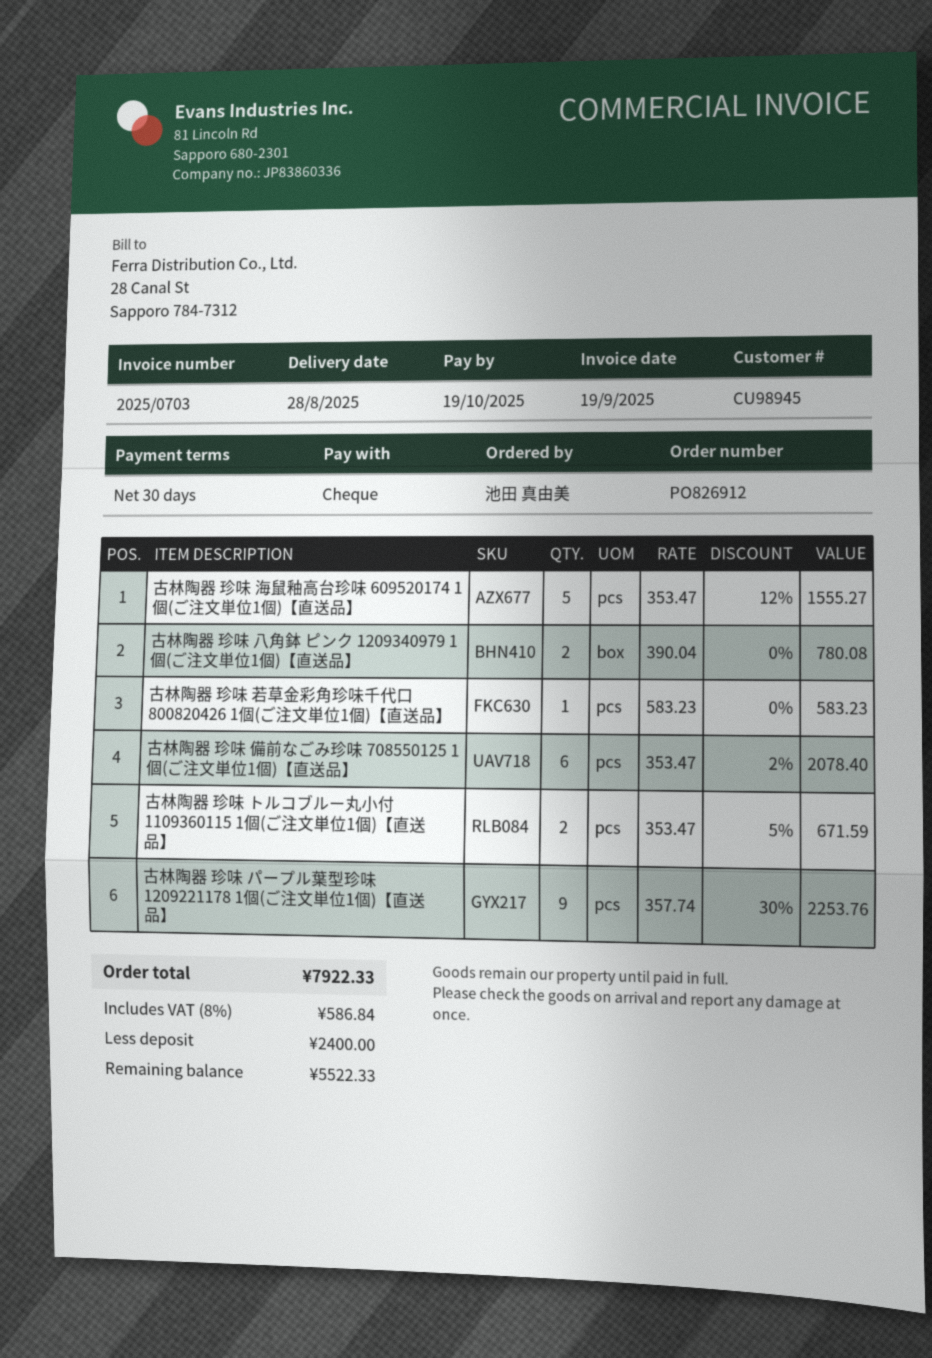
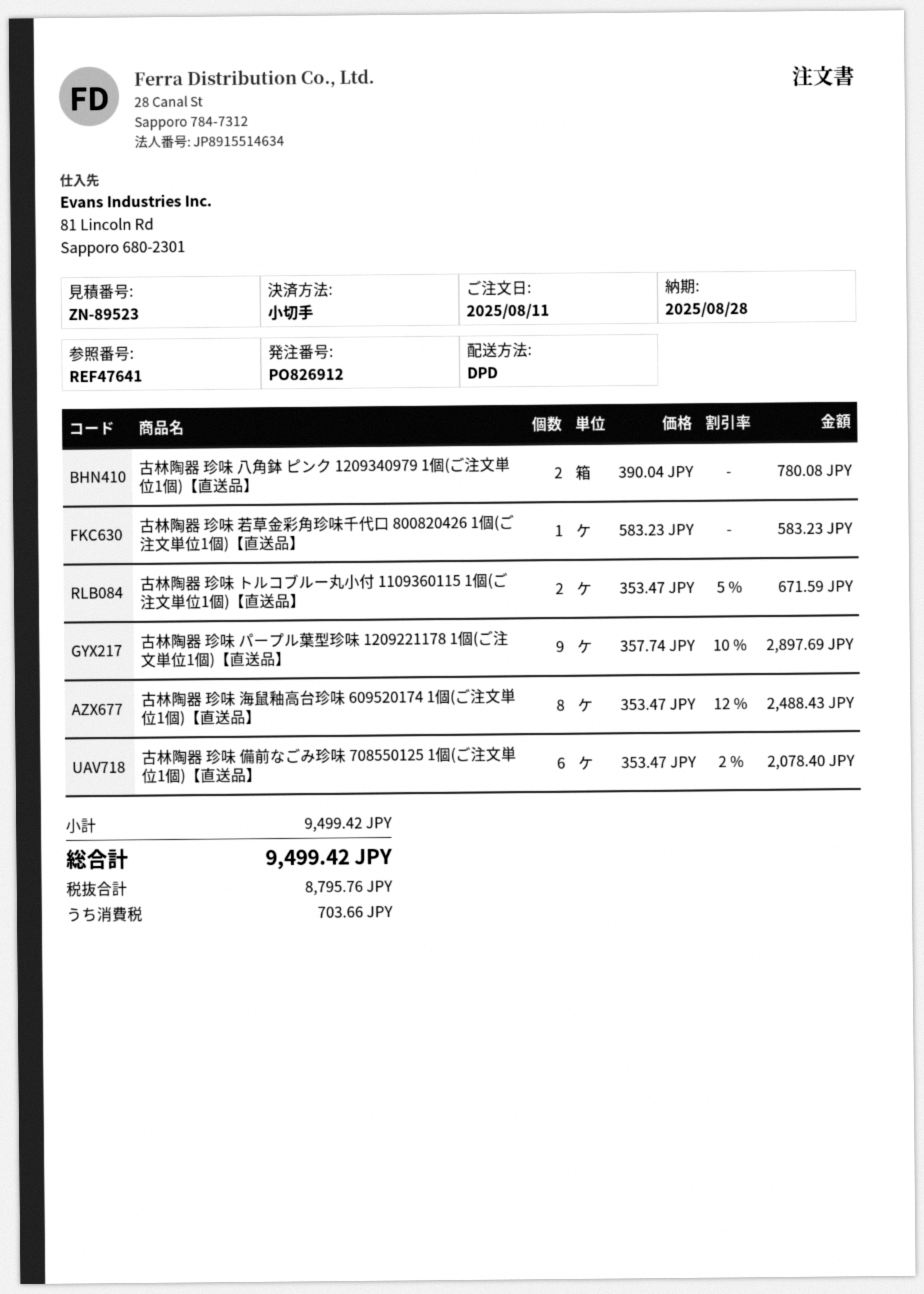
古林陶器 珍味 海鼠釉高台珍味 609520174 1個(ご注文単位1個)【直送品】: 5 x 353.47 - 12% = 1555.27 -> 8 x 353.47 - 12% = 2488.43
古林陶器 珍味 パープル葉型珍味 1209221178 1個(ご注文単位1個)【直送品】: 9 x 357.74 - 30% = 2253.76 -> 9 x 357.74 - 10% = 2897.69
tax: 586.84 -> 703.66
total: 7922.33 -> 9499.42

